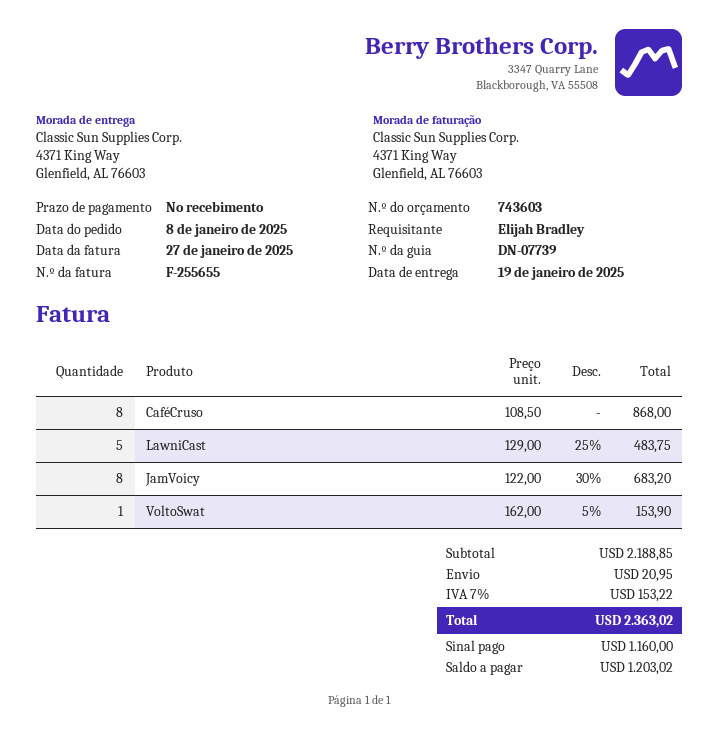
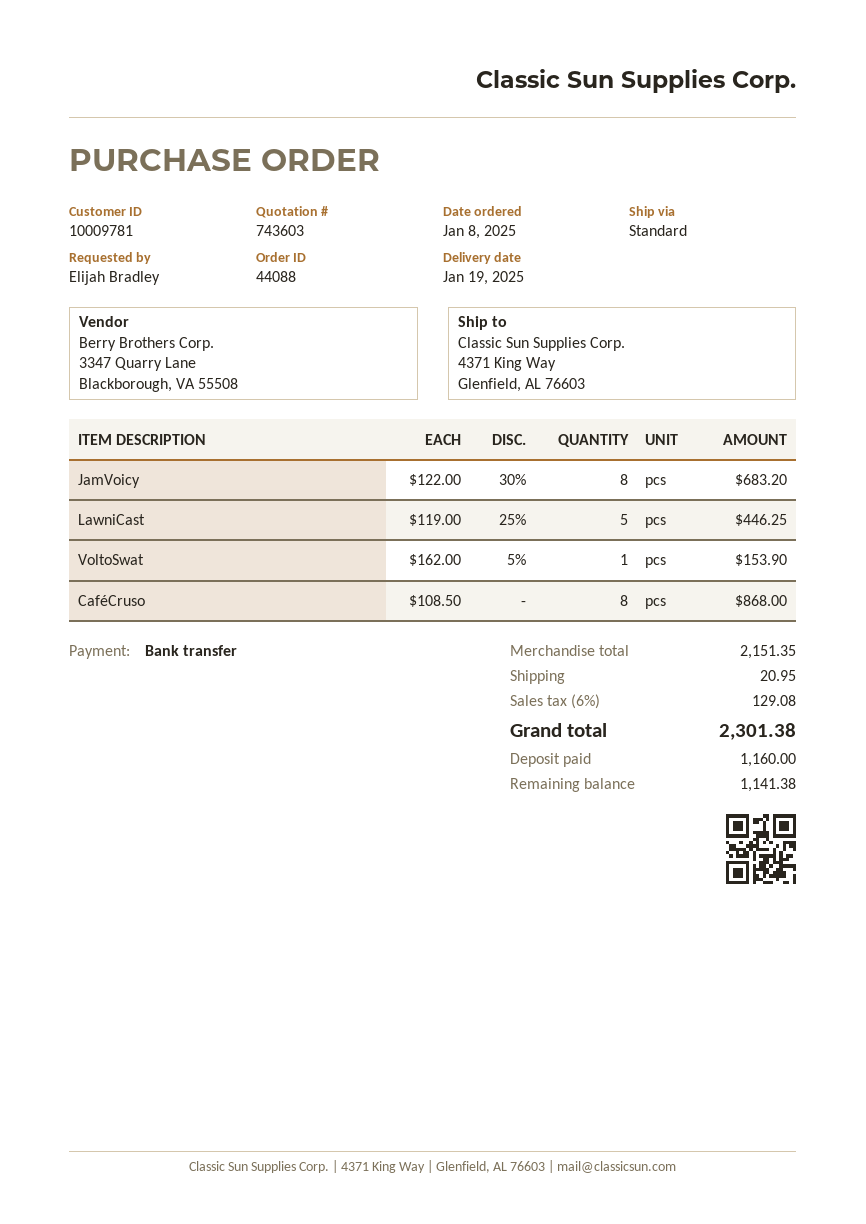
LawniCast: 5 x 129.00 - 25% = 483.75 -> 5 x 119.00 - 25% = 446.25
subtotal: 2188.85 -> 2151.35
tax: 7% = 153.22 -> 6% = 129.08
total: 2363.02 -> 2301.38
balance: 1203.02 -> 1141.38

